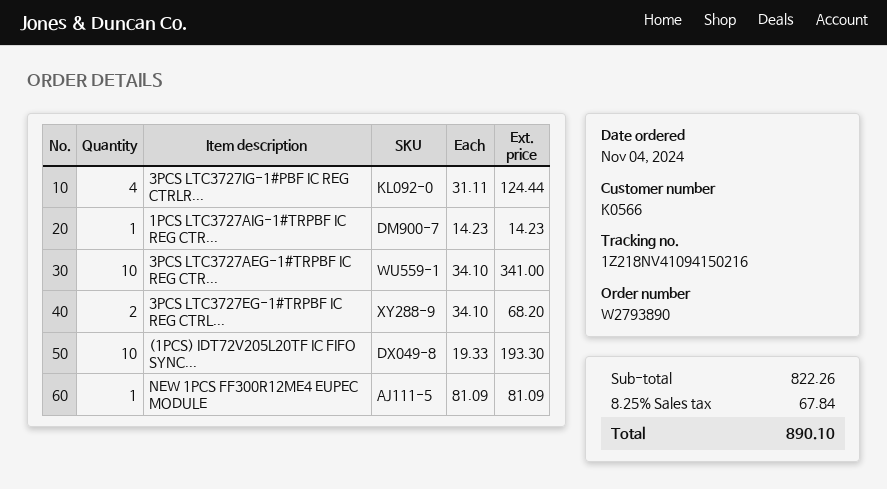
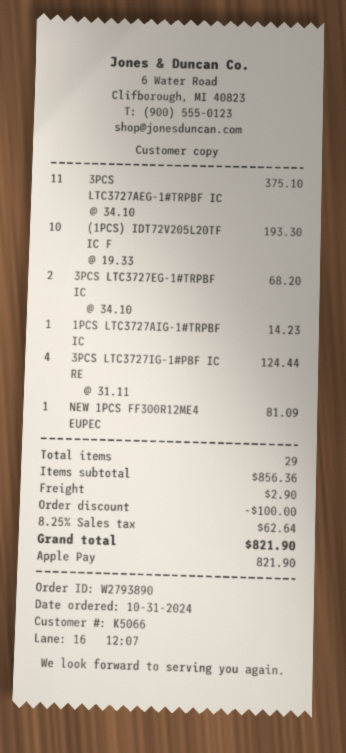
order date: 2024-11-04 -> 2024-10-31
customer number: K0566 -> K5066
3PCS LTC3727AEG-1#TRPBF IC REG CTR...: 10 x 34.10 = 341.00 -> 11 x 34.10 = 375.10
subtotal: 822.26 -> 856.36
discount: none -> 100.00
shipping: none -> 2.90
tax: 8.25% = 67.84 -> 8.25% = 62.64
total: 890.10 -> 821.90

